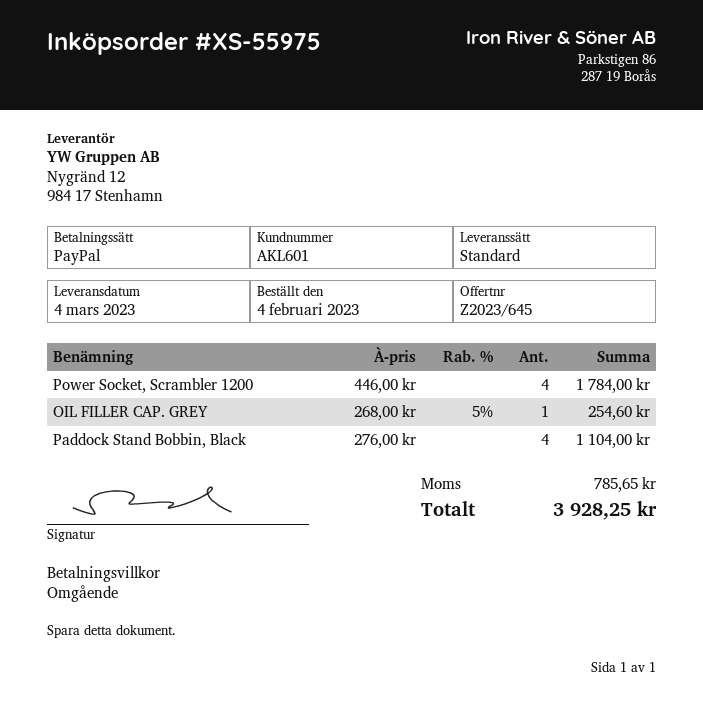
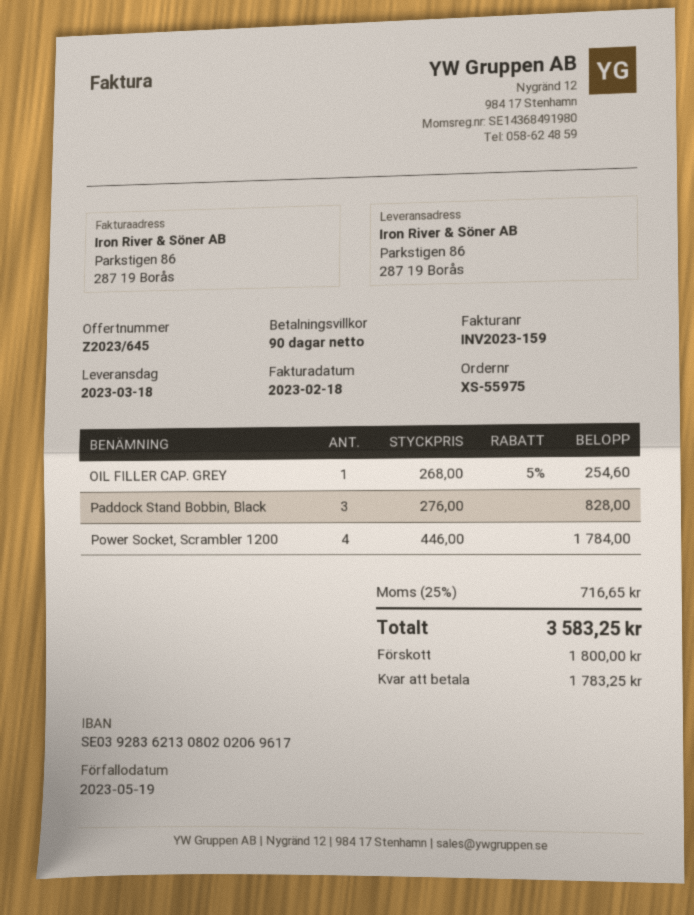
delivery date: 2023-03-04 -> 2023-03-18
payment terms: on receipt -> 90 days
Paddock Stand Bobbin, Black: 4 x 276.00 = 1104.00 -> 3 x 276.00 = 828.00
tax: 785.65 -> 716.65
total: 3928.25 -> 3583.25

